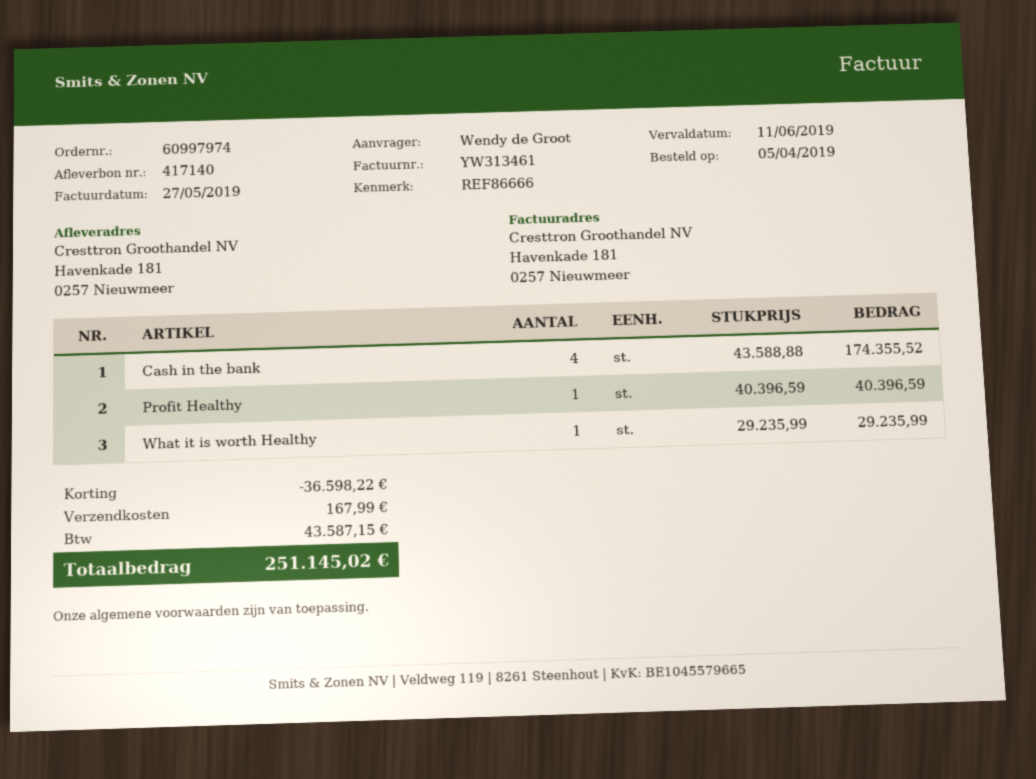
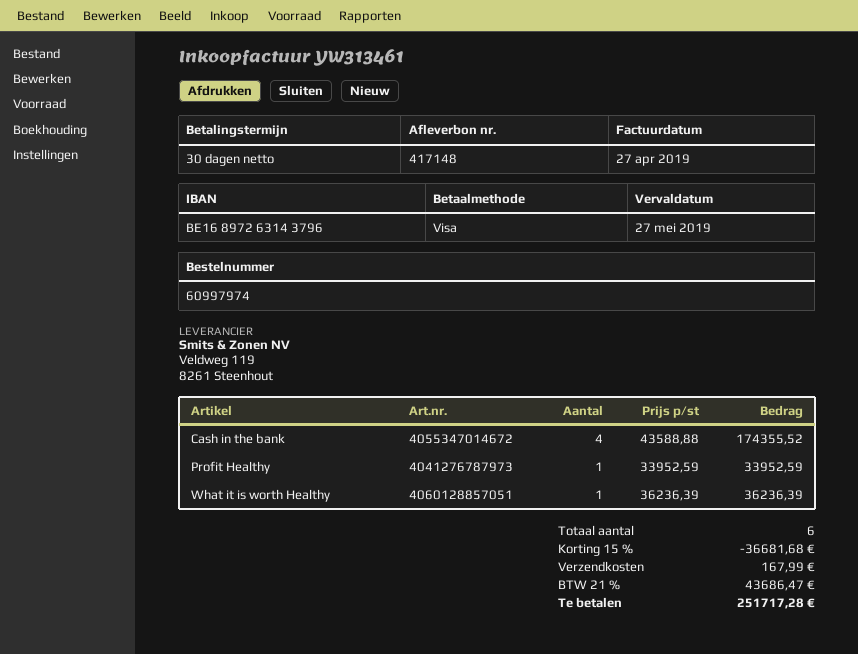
delivery note number: 417140 -> 417148
invoice date: 2019-05-27 -> 2019-04-27
due date: 2019-06-11 -> 2019-05-27
Profit Healthy: 1 x 40396.59 = 40396.59 -> 1 x 33952.59 = 33952.59
What it is worth Healthy: 1 x 29235.99 = 29235.99 -> 1 x 36236.39 = 36236.39
discount: 36598.22 -> 36681.68
tax: 43587.15 -> 43686.47
total: 251145.02 -> 251717.28

